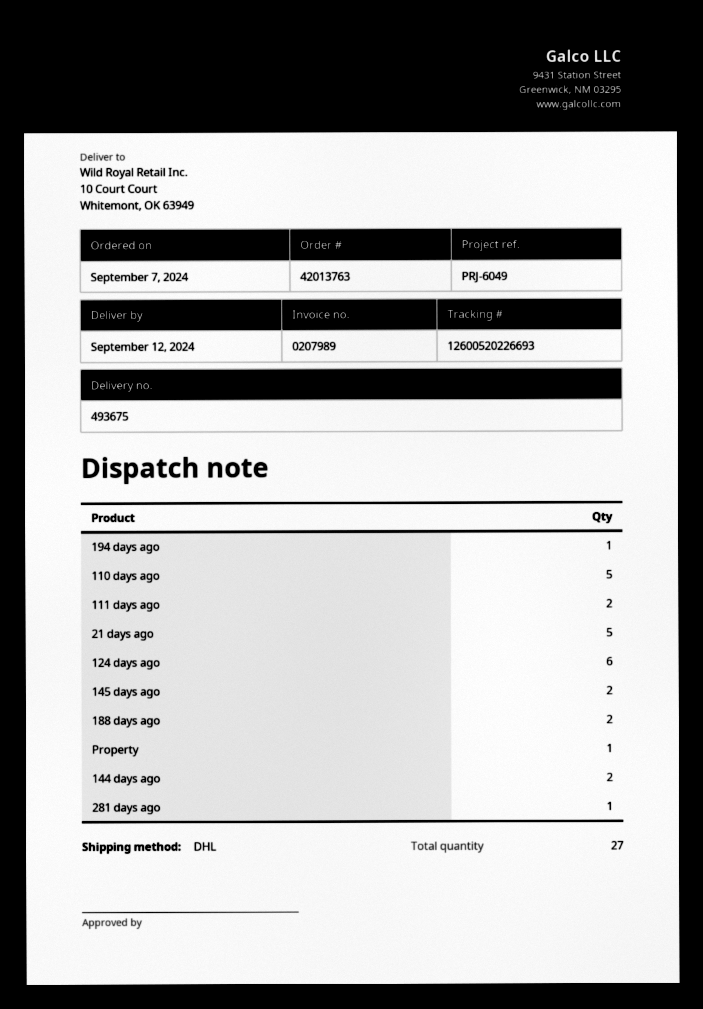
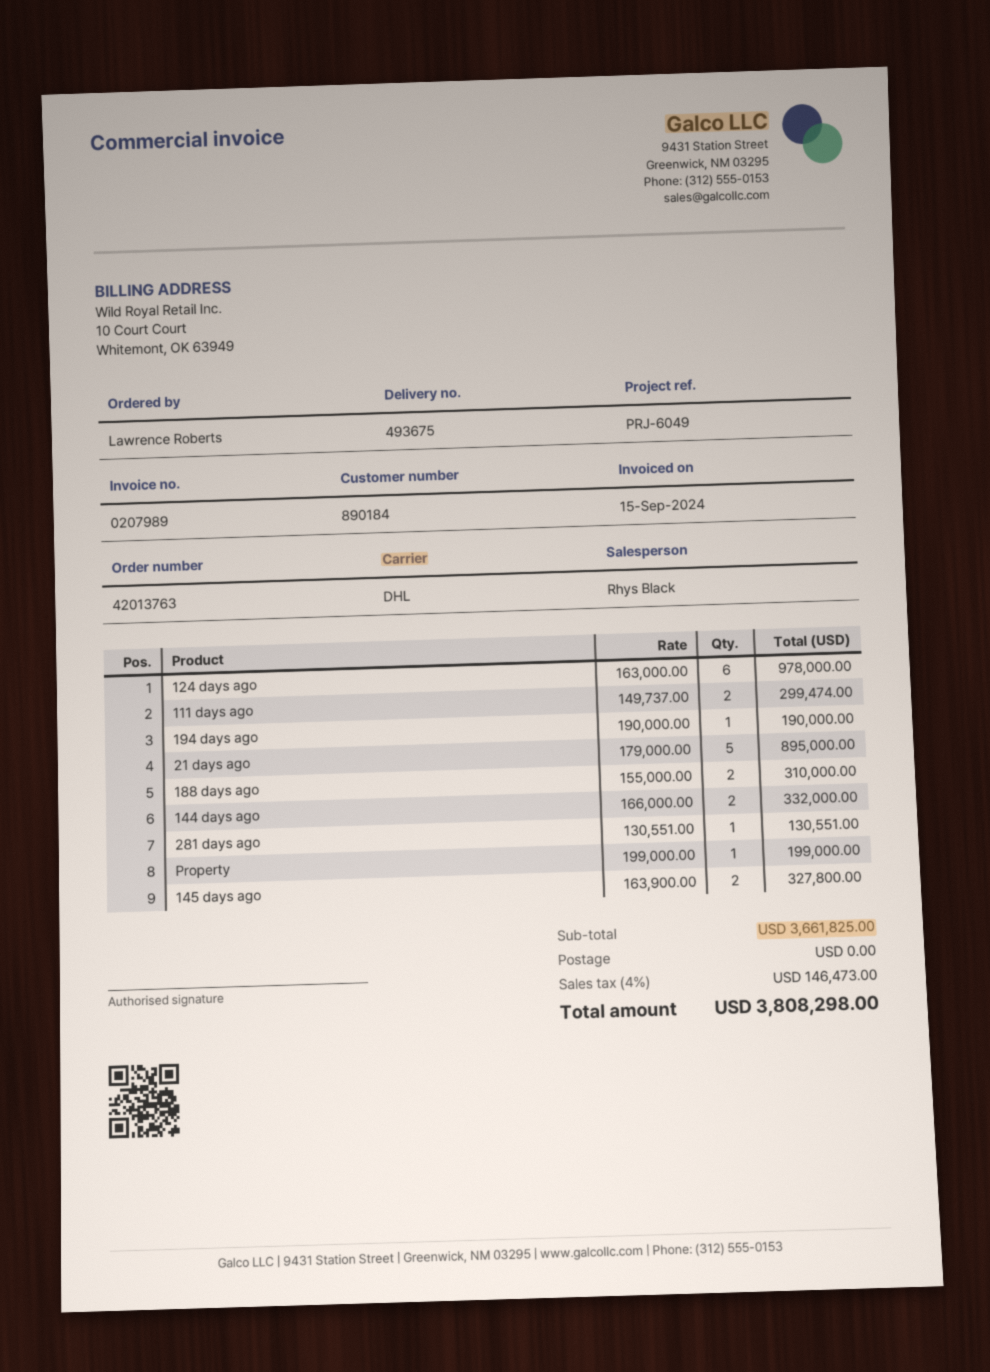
110 days ago: 5 -> none

